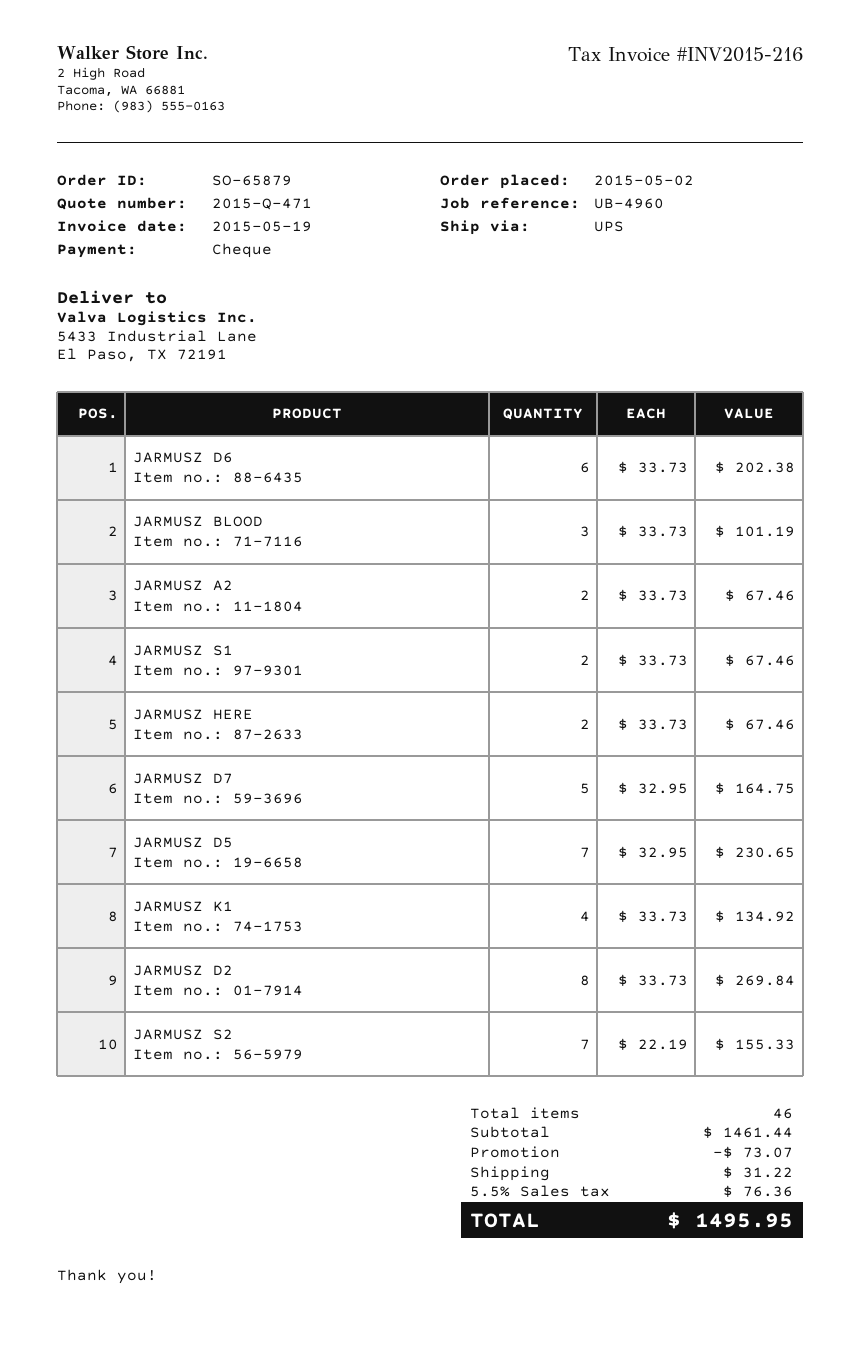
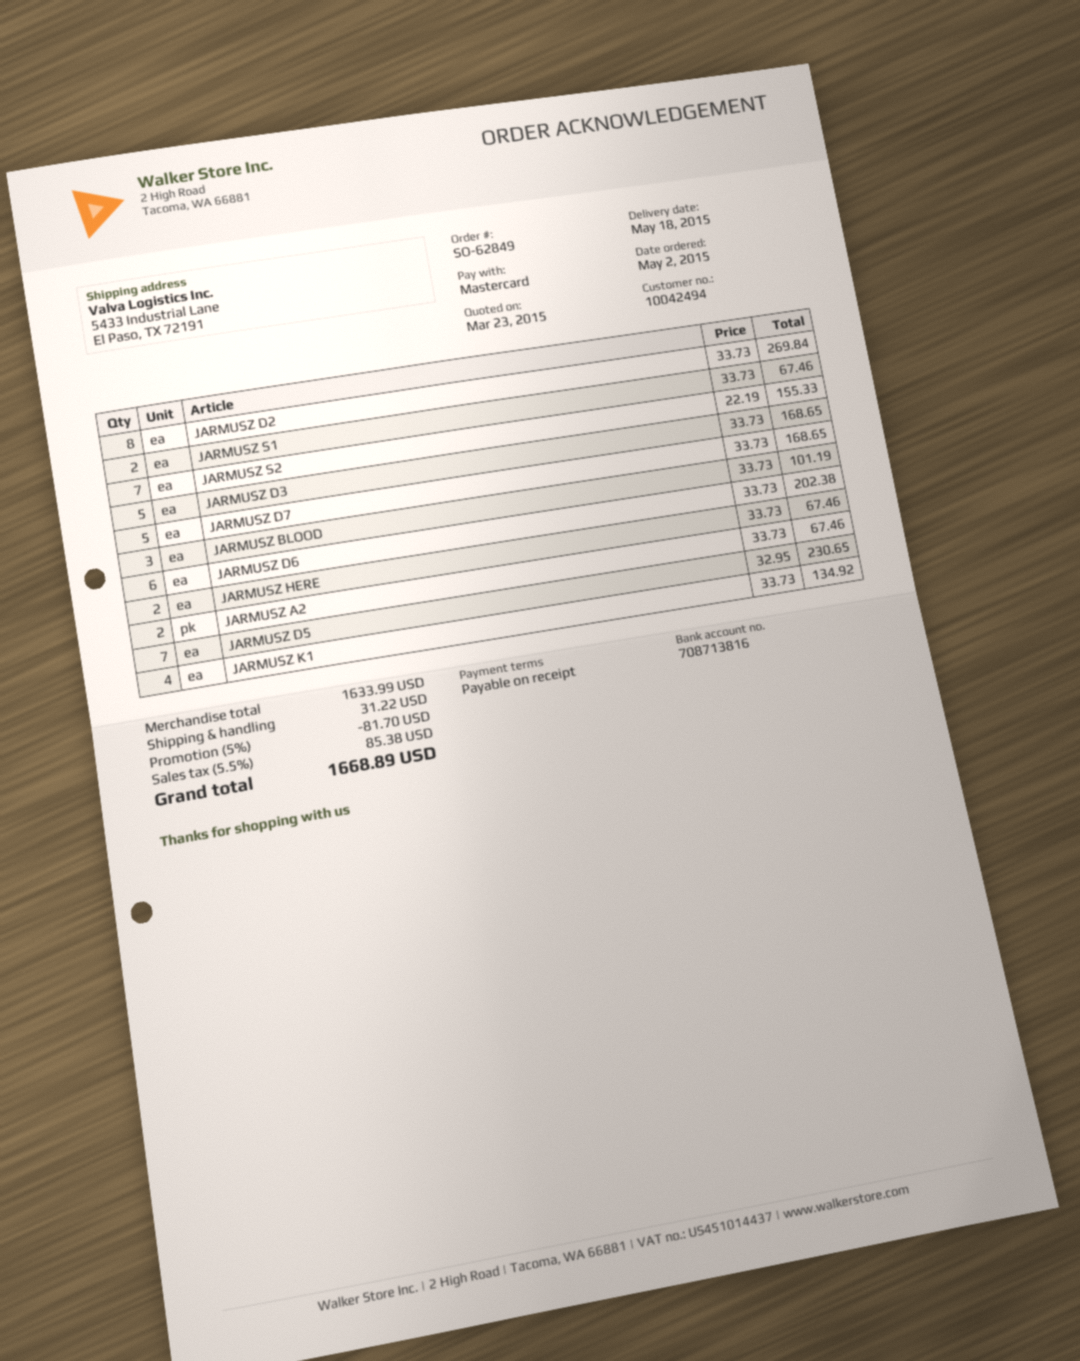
order number: SO-65879 -> SO-62849
payment method: cheque -> Mastercard
JARMUSZ D7: 5 x 32.95 = 164.75 -> 5 x 33.73 = 168.65
JARMUSZ D3: none -> 5 x 33.73 = 168.65
subtotal: 1461.44 -> 1633.99
discount: 73.07 -> 81.70
tax: 5.5% = 76.36 -> 5.5% = 85.38
total: 1495.95 -> 1668.89

